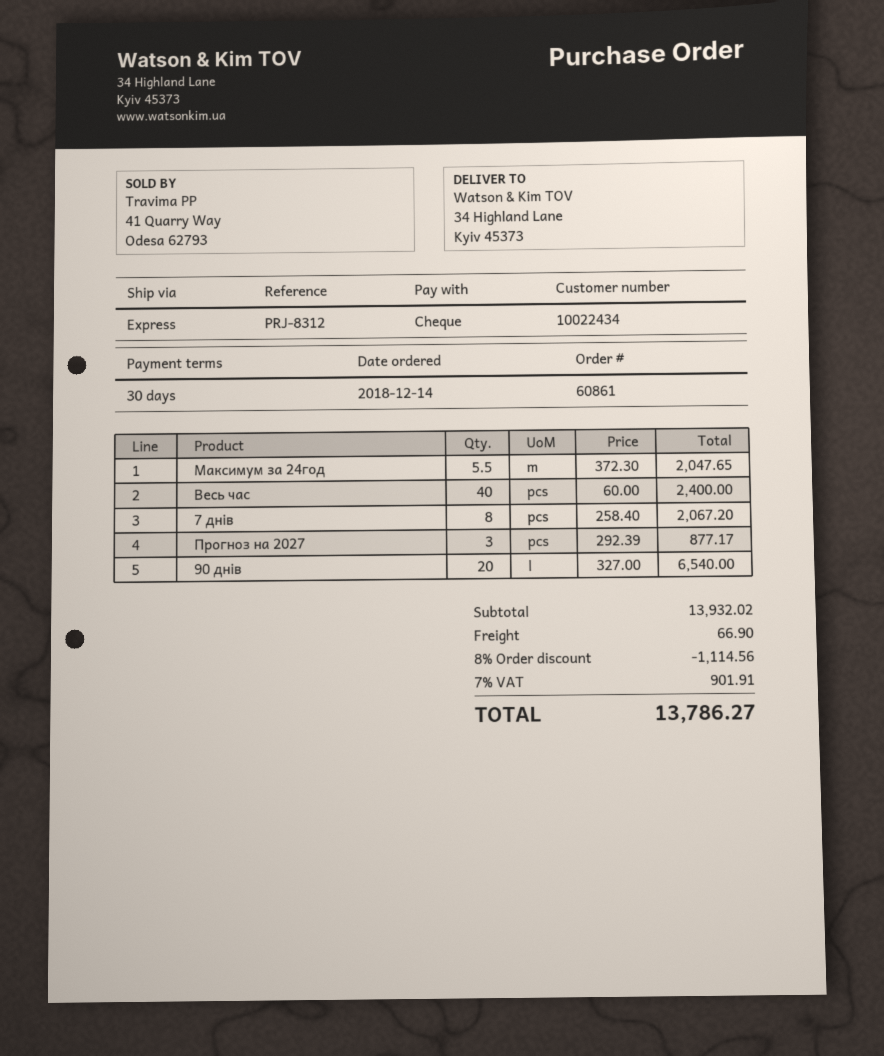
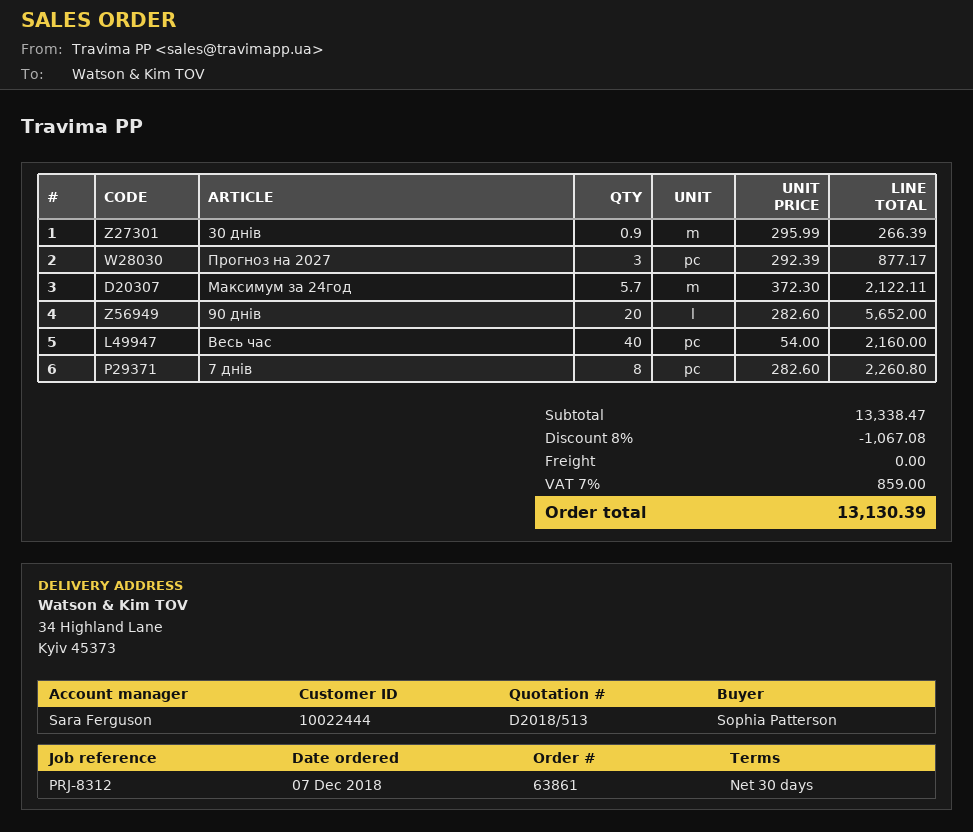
order number: 60861 -> 63861
order date: 2018-12-14 -> 2018-12-07
customer number: 10022434 -> 10022444
Максимум за 24год: 5.5 x 372.30 = 2047.65 -> 5.7 x 372.30 = 2122.11
Весь час: 40 x 60.00 = 2400.00 -> 40 x 54.00 = 2160.00
7 днів: 8 x 258.40 = 2067.20 -> 8 x 282.60 = 2260.80
90 днів: 20 x 327.00 = 6540.00 -> 20 x 282.60 = 5652.00
30 днів: none -> 0.9 x 295.99 = 266.39
subtotal: 13932.02 -> 13338.47
discount: 8% = 1114.56 -> 8% = 1067.08
shipping: 66.90 -> 0.00
tax: 7% = 901.91 -> 7% = 859.00
total: 13786.27 -> 13130.39

